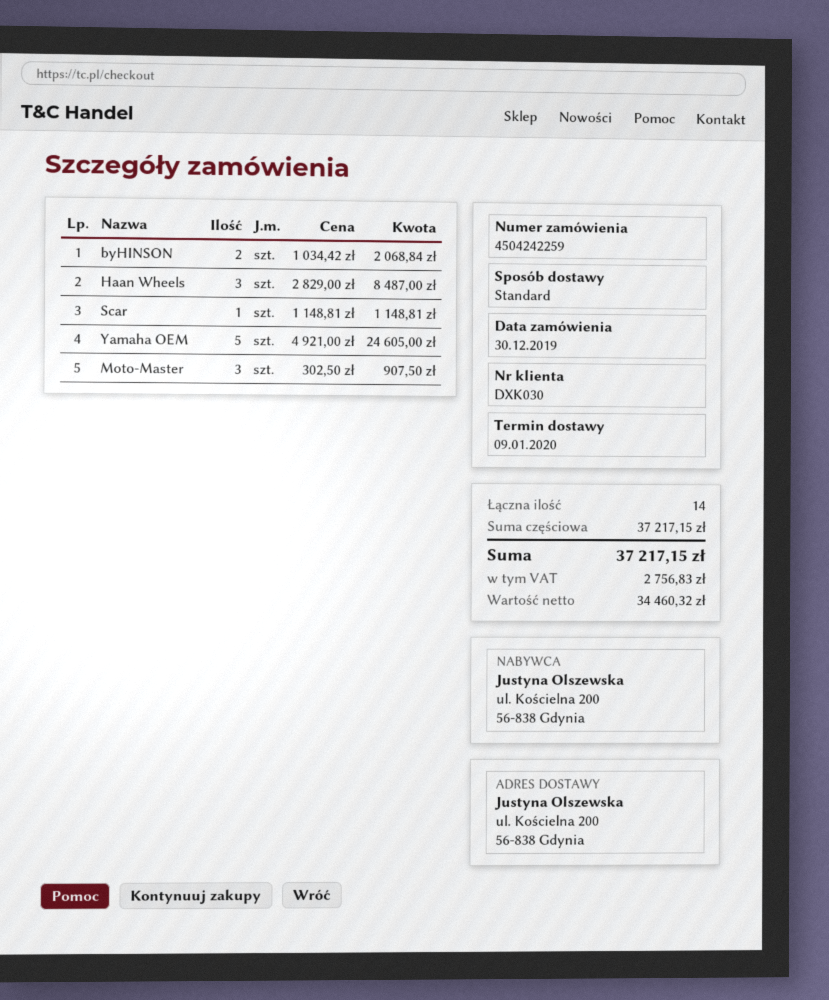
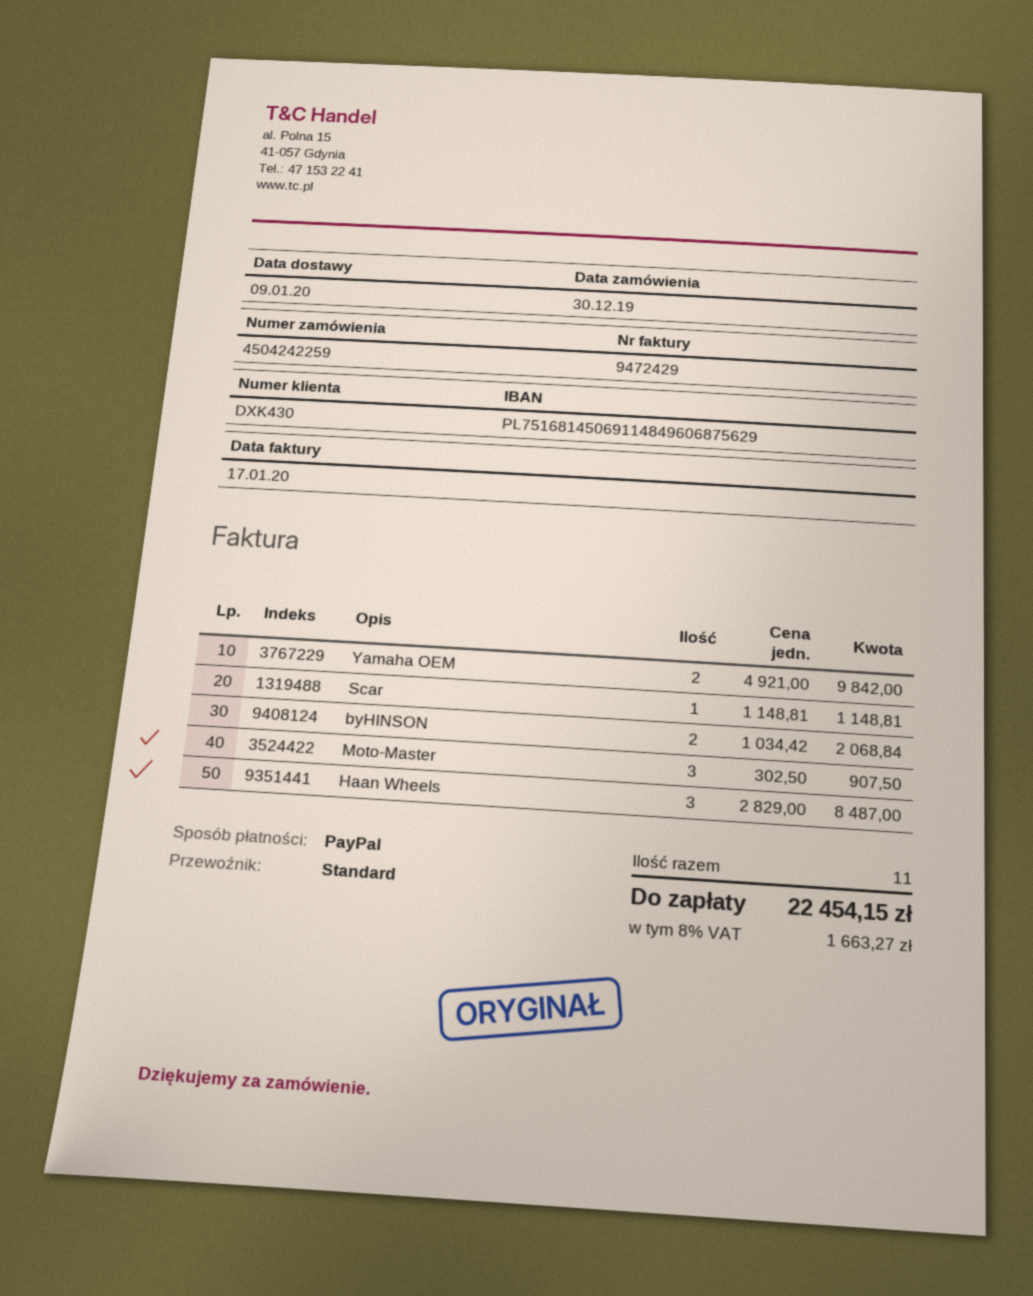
customer number: DXK030 -> DXK430
Yamaha OEM: 5 x 4921.00 = 24605.00 -> 2 x 4921.00 = 9842.00
total quantity: 14 -> 11
tax: 2756.83 -> 1663.27
total: 37217.15 -> 22454.15

